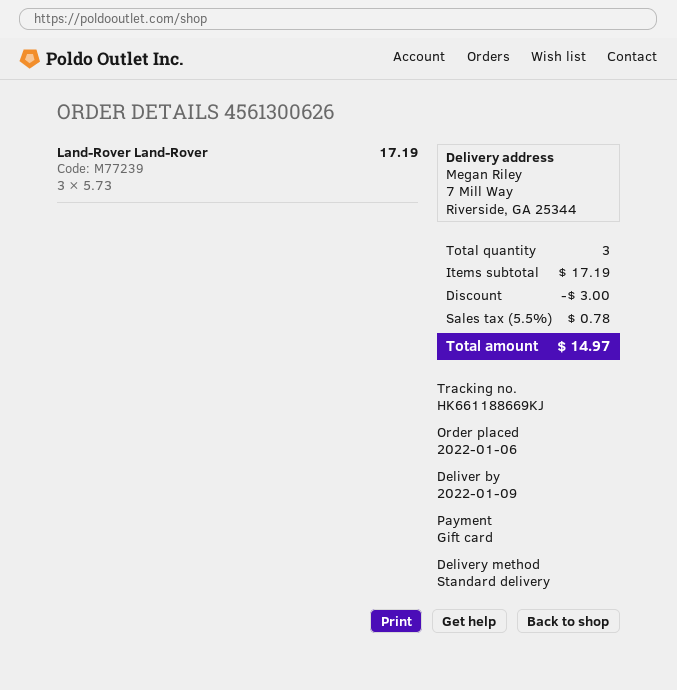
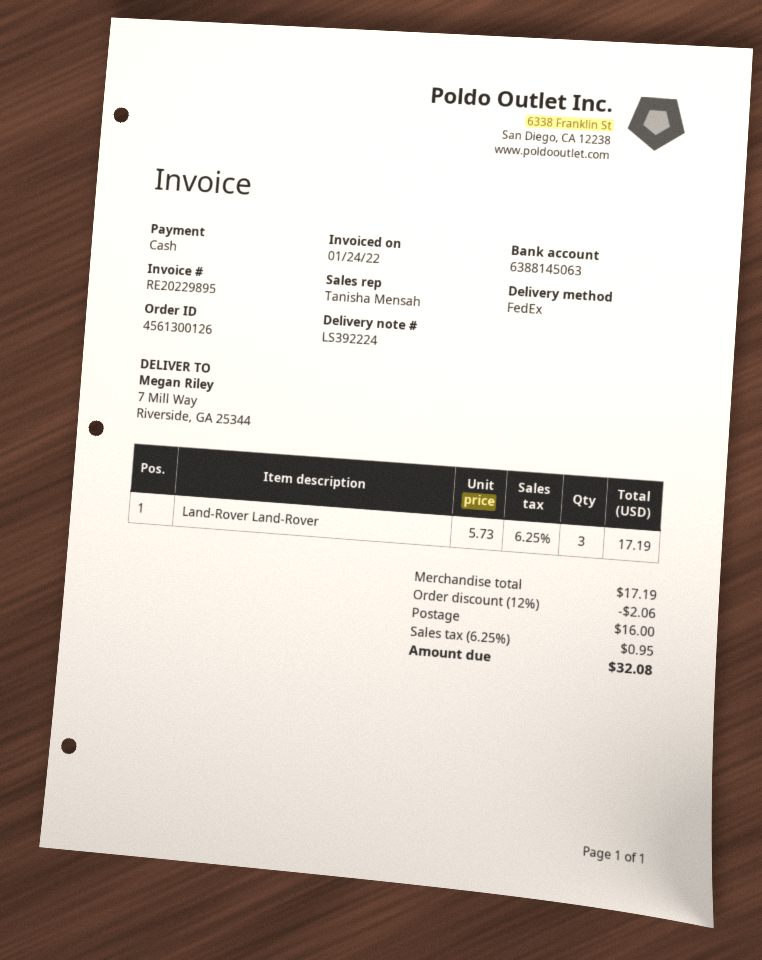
order number: 4561300626 -> 4561300126
payment method: gift card -> cash
shipping method: standard -> FedEx
discount: 3.00 -> 2.06
shipping: none -> 16.00
tax: 5.5% = 0.78 -> 6.25% = 0.95
total: 14.97 -> 32.08

